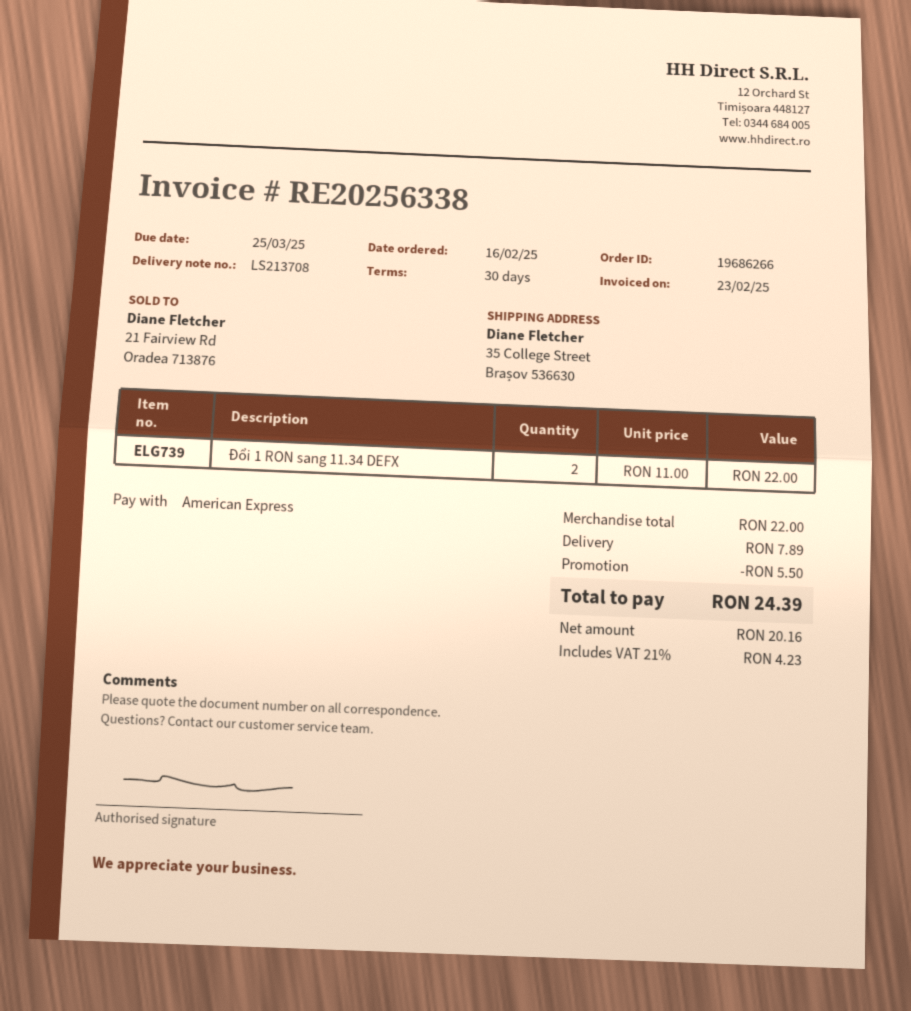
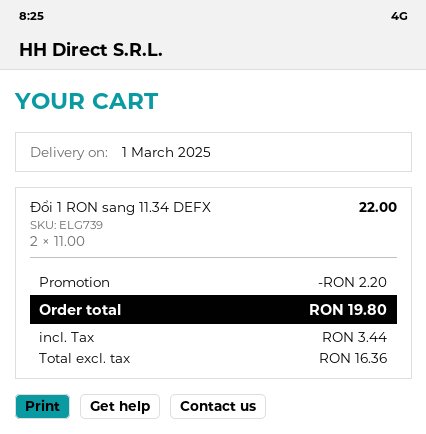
discount: 5.50 -> 2.20
shipping: 7.89 -> none
net: 20.16 -> 16.36
tax: 4.23 -> 3.44
total: 24.39 -> 19.80

